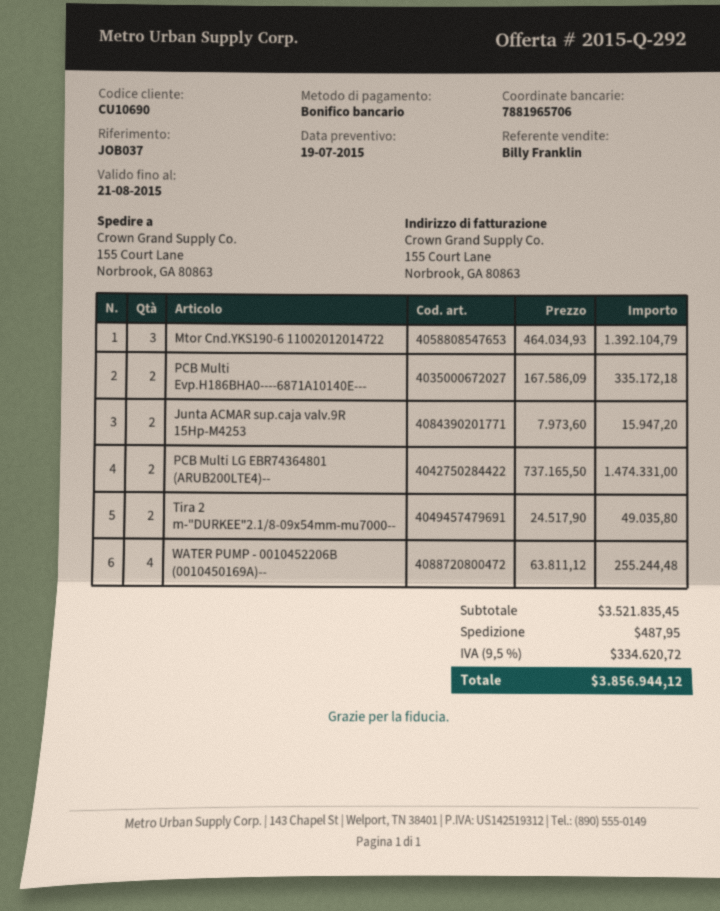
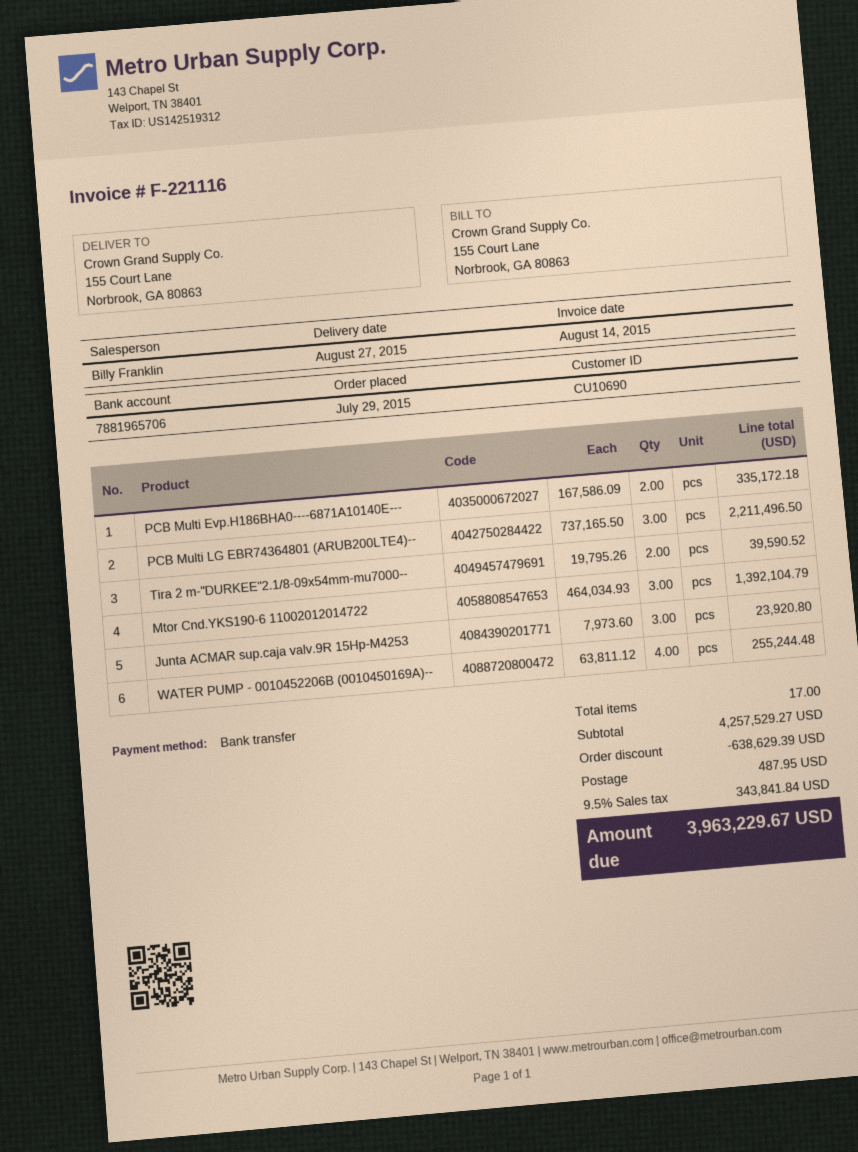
Junta ACMAR sup.caja valv.9R 15Hp-M4253: 2 x 7973.60 = 15947.20 -> 3 x 7973.60 = 23920.80
PCB Multi LG EBR74364801 (ARUB200LTE4)--: 2 x 737165.50 = 1474331.00 -> 3 x 737165.50 = 2211496.50
Tira 2 m-"DURKEE"2.1/8-09x54mm-mu7000--: 2 x 24517.90 = 49035.80 -> 2 x 19795.26 = 39590.52
subtotal: 3521835.45 -> 4257529.27
discount: none -> 638629.39
tax: 9.5% = 334620.72 -> 9.5% = 343841.84
total: 3856944.12 -> 3963229.67

